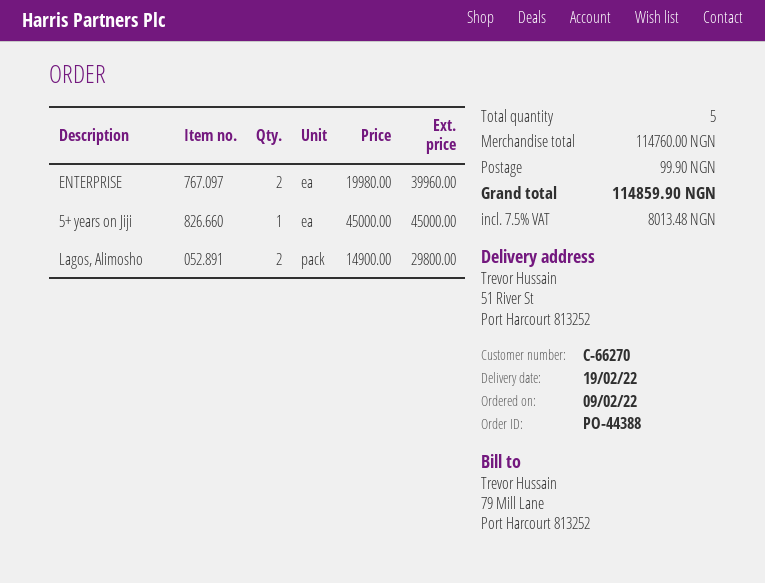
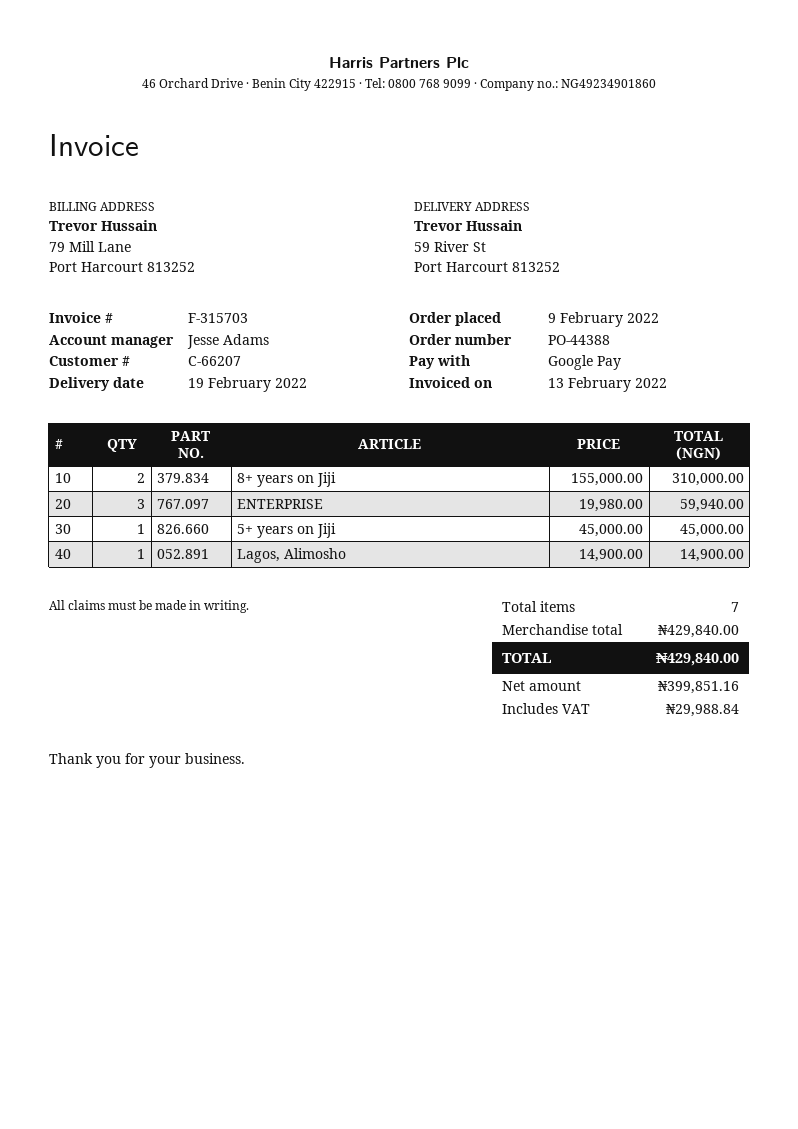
customer number: C-66270 -> C-66207
ship to: 51 River St, Port Harcourt 813252 -> 59 River St, Port Harcourt 813252
ENTERPRISE: 2 x 19980.00 = 39960.00 -> 3 x 19980.00 = 59940.00
Lagos, Alimosho: 2 x 14900.00 = 29800.00 -> 1 x 14900.00 = 14900.00
8+ years on Jiji: none -> 2 x 155000.00 = 310000.00
total quantity: 5 -> 7
subtotal: 114760.00 -> 429840.00
shipping: 99.90 -> none
tax: 8013.48 -> 29988.84
total: 114859.90 -> 429840.00

